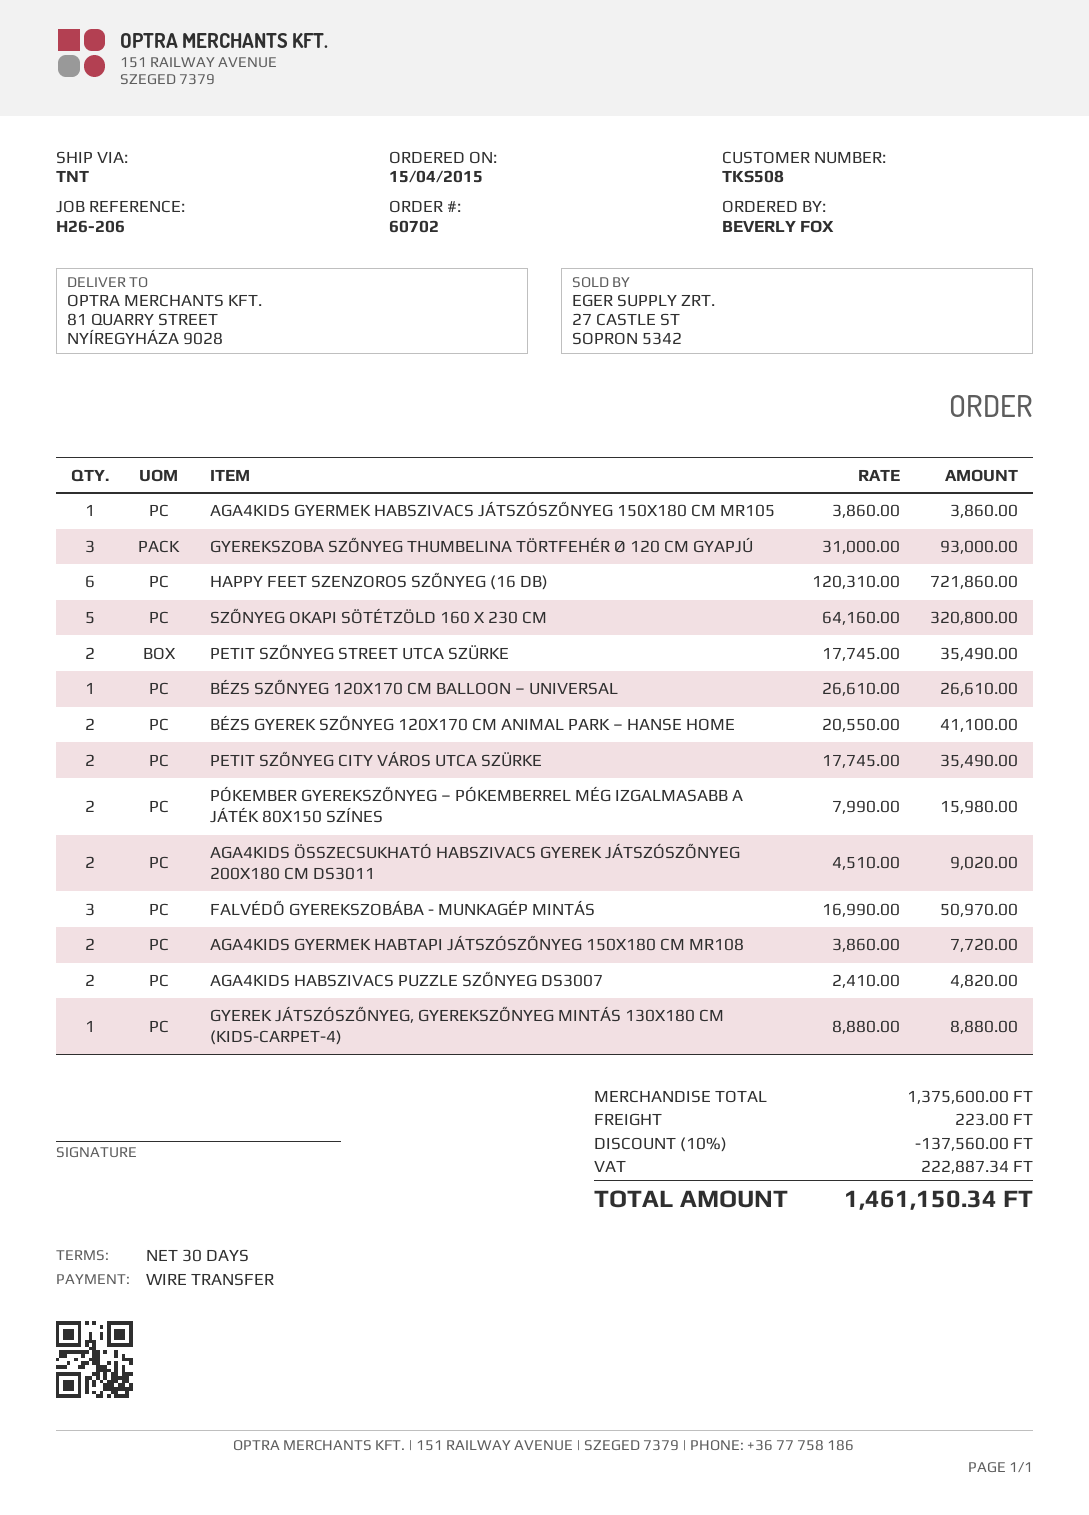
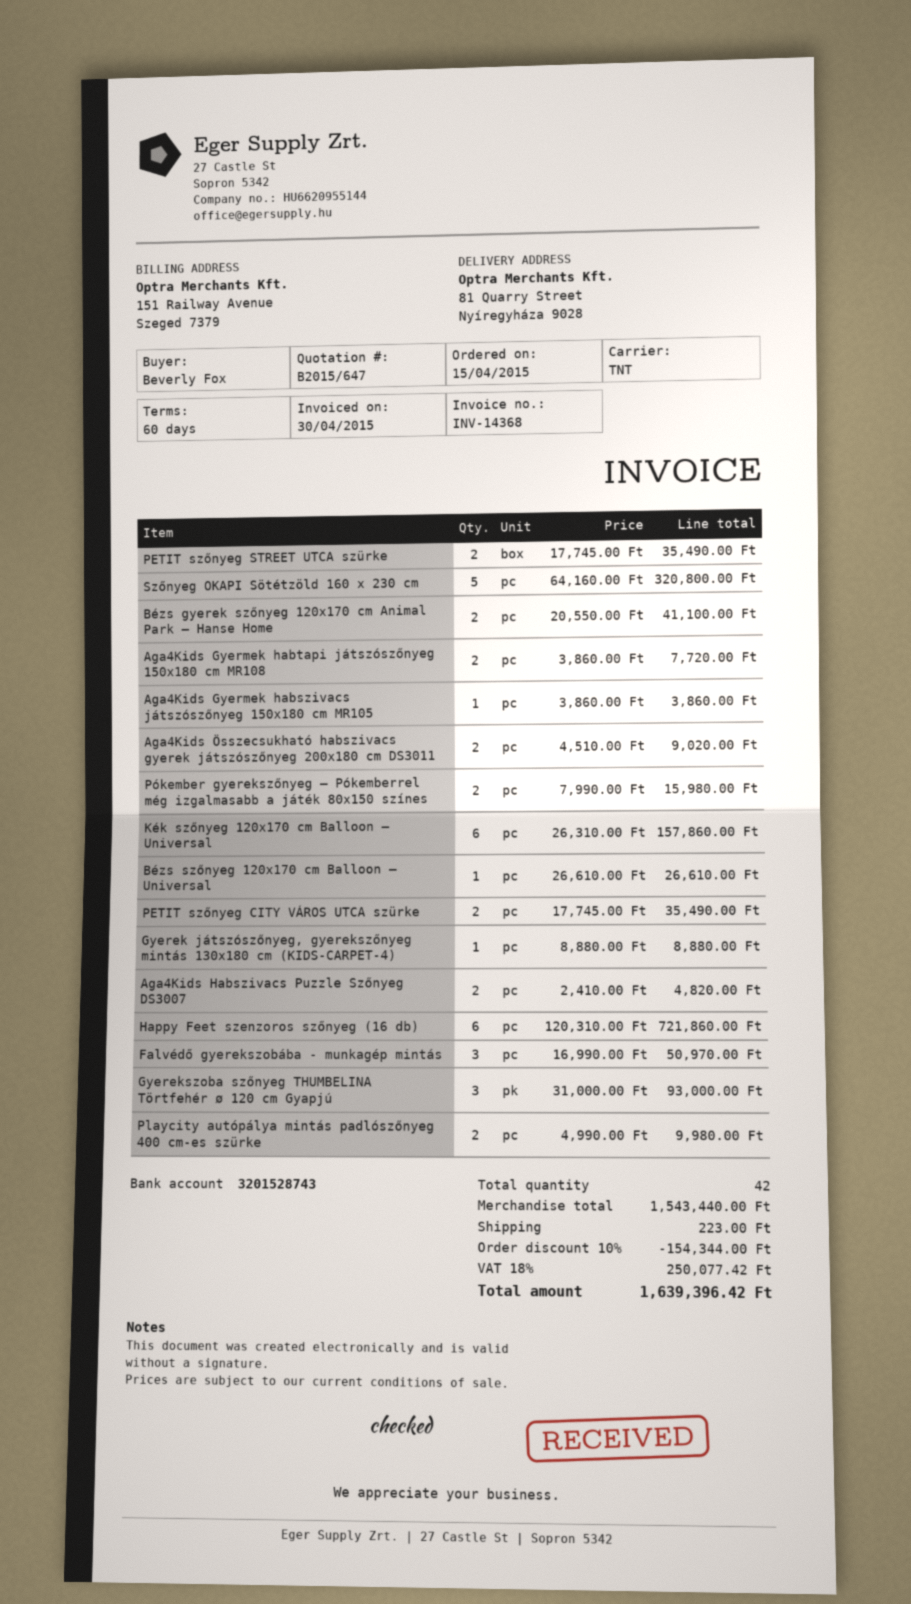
payment terms: 30 days -> 60 days
Kék szőnyeg 120x170 cm Balloon – Universal: none -> 6 x 26310.00 = 157860.00
Playcity autópálya mintás padlószőnyeg 400 cm-es szürke: none -> 2 x 4990.00 = 9980.00
subtotal: 1375600.00 -> 1543440.00
discount: 10% = 137560.00 -> 10% = 154344.00
tax: 222887.34 -> 250077.42
total: 1461150.34 -> 1639396.42

